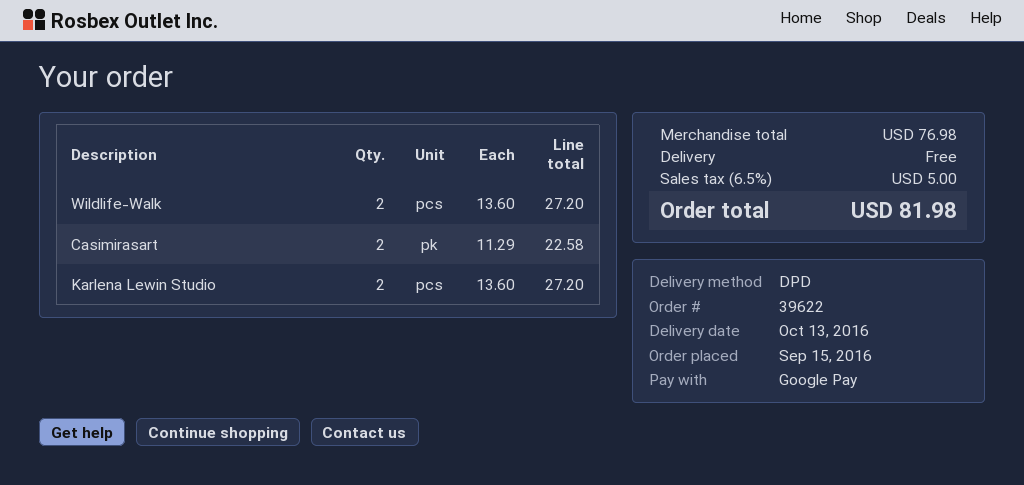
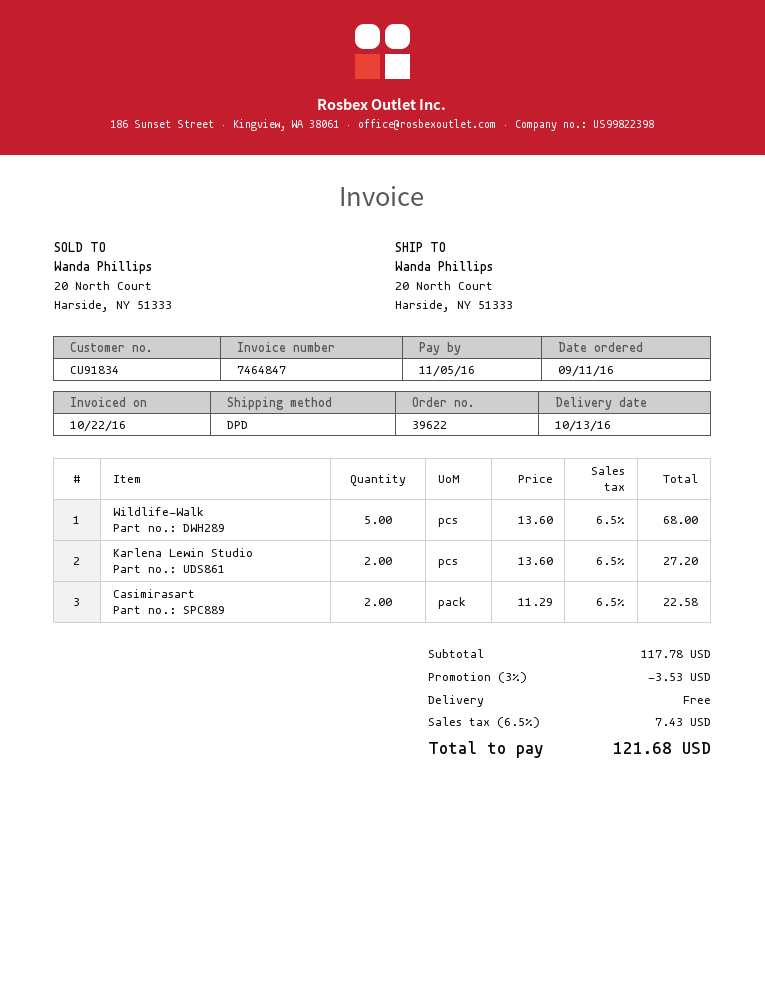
order date: 2016-09-15 -> 2016-09-11
Wildlife-Walk: 2 x 13.60 = 27.20 -> 5 x 13.60 = 68.00
subtotal: 76.98 -> 117.78
discount: none -> 3% = 3.53
tax: 6.5% = 5.00 -> 6.5% = 7.43
total: 81.98 -> 121.68

